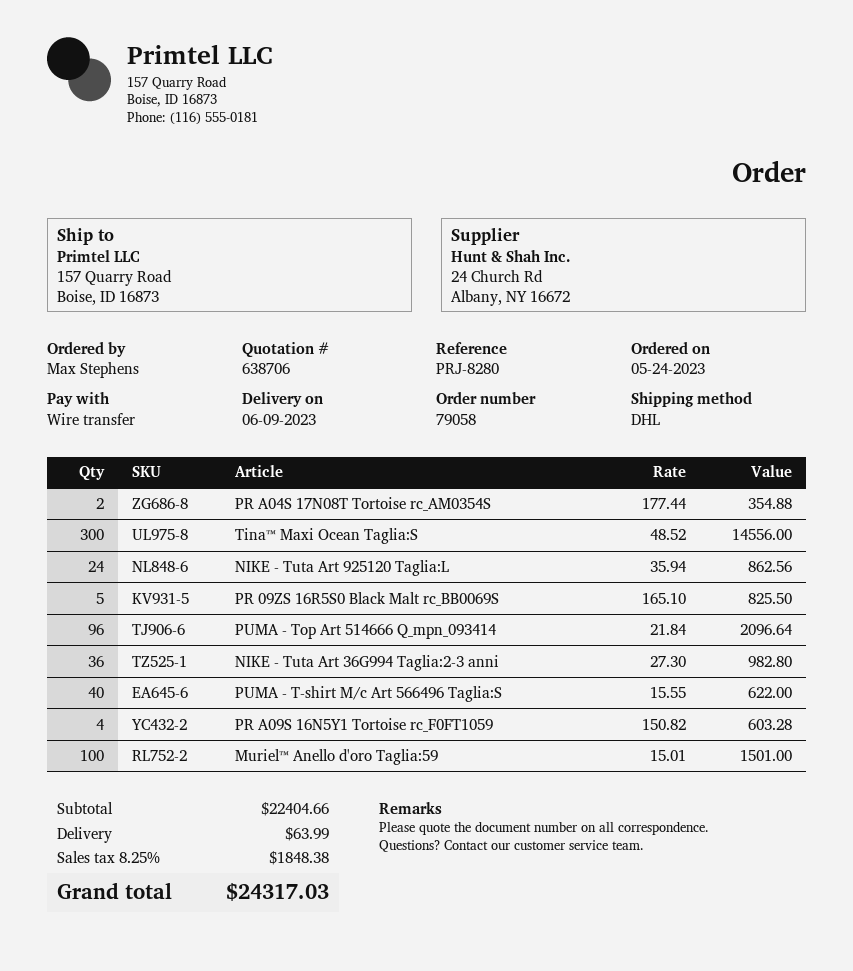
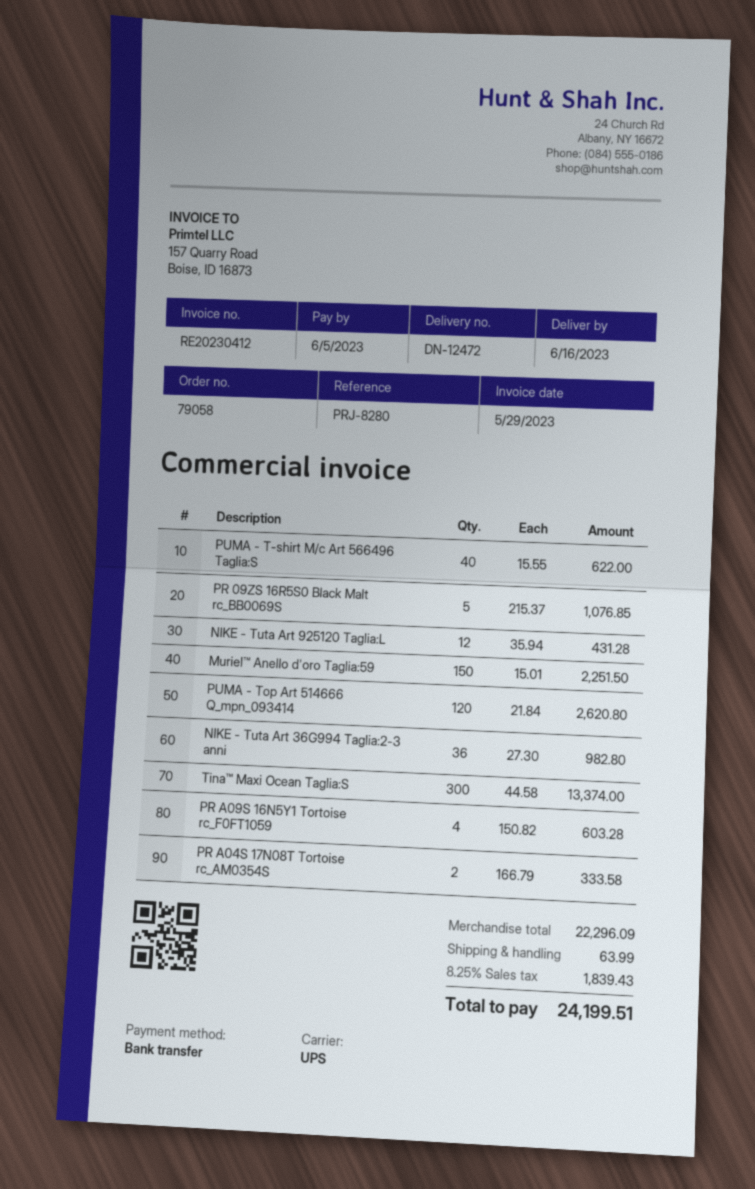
delivery date: 2023-06-09 -> 2023-06-16
shipping method: DHL -> UPS
PR A04S 17N08T Tortoise rc_AM0354S: 2 x 177.44 = 354.88 -> 2 x 166.79 = 333.58
Tina™ Maxi Ocean Taglia:S: 300 x 48.52 = 14556.00 -> 300 x 44.58 = 13374.00
NIKE - Tuta Art 925120 Taglia:L: 24 x 35.94 = 862.56 -> 12 x 35.94 = 431.28
PR 09ZS 16R5S0 Black Malt rc_BB0069S: 5 x 165.10 = 825.50 -> 5 x 215.37 = 1076.85
PUMA - Top Art 514666 Q_mpn_093414: 96 x 21.84 = 2096.64 -> 120 x 21.84 = 2620.80
Muriel™ Anello d'oro Taglia:59: 100 x 15.01 = 1501.00 -> 150 x 15.01 = 2251.50
subtotal: 22404.66 -> 22296.09
tax: 8.25% = 1848.38 -> 8.25% = 1839.43
total: 24317.03 -> 24199.51

